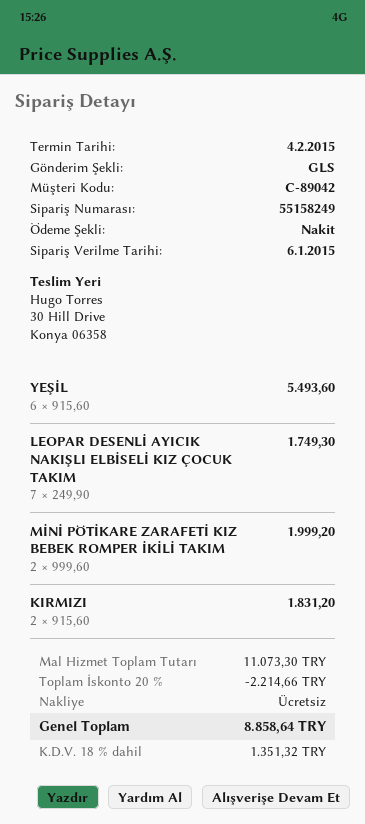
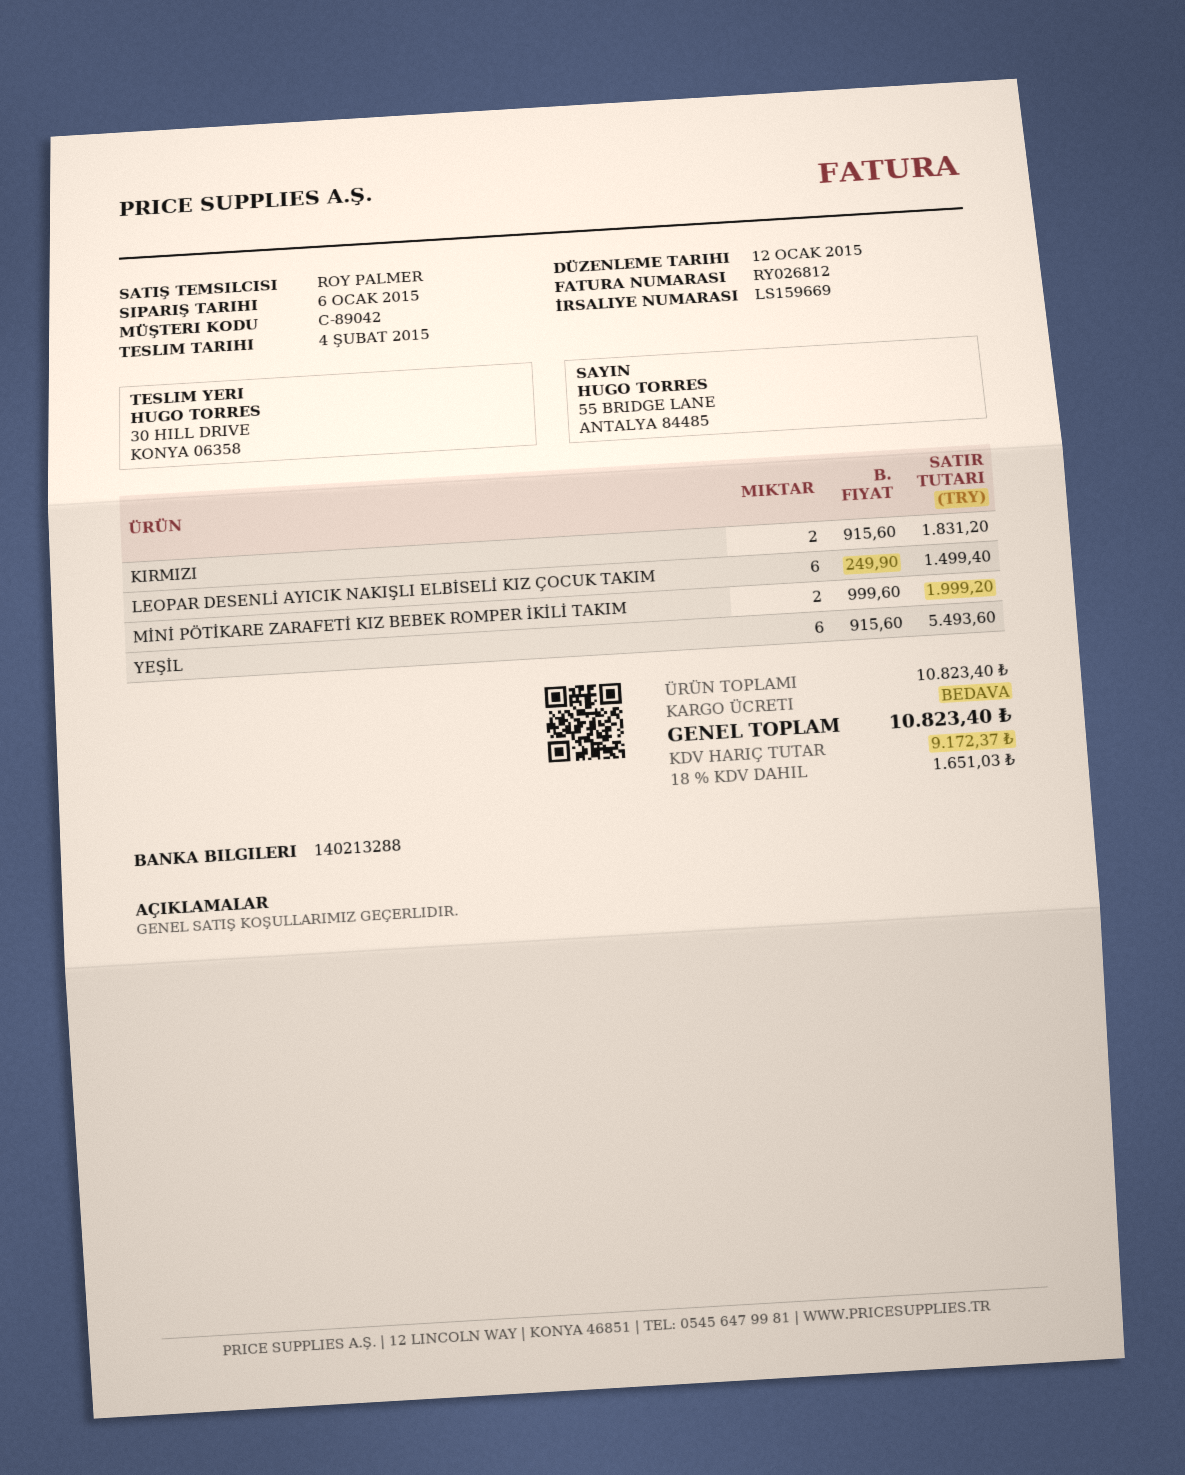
LEOPAR DESENLİ AYICIK NAKIŞLI ELBİSELİ KIZ ÇOCUK TAKIM: 7 x 249.90 = 1749.30 -> 6 x 249.90 = 1499.40
subtotal: 11073.30 -> 10823.40
discount: 20% = 2214.66 -> none
tax: 18% = 1351.32 -> 18% = 1651.03
total: 8858.64 -> 10823.40

